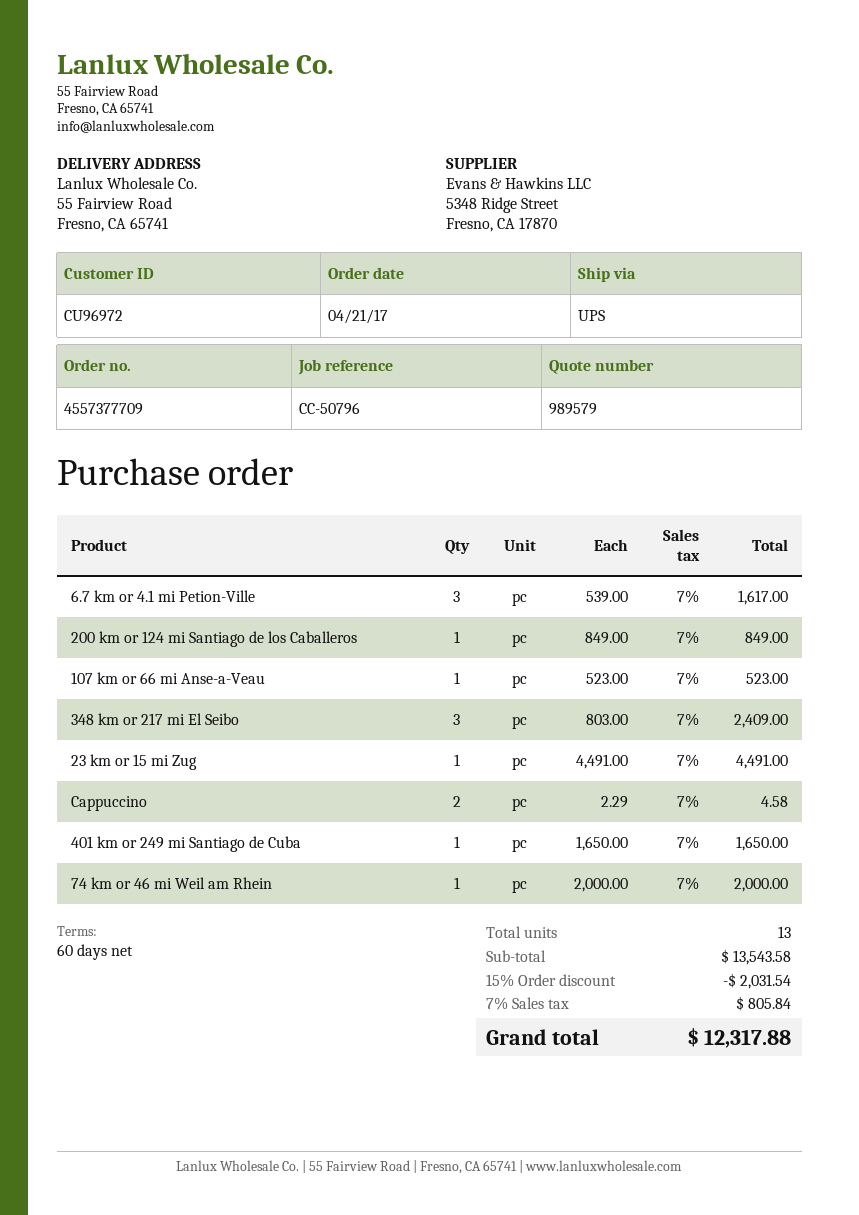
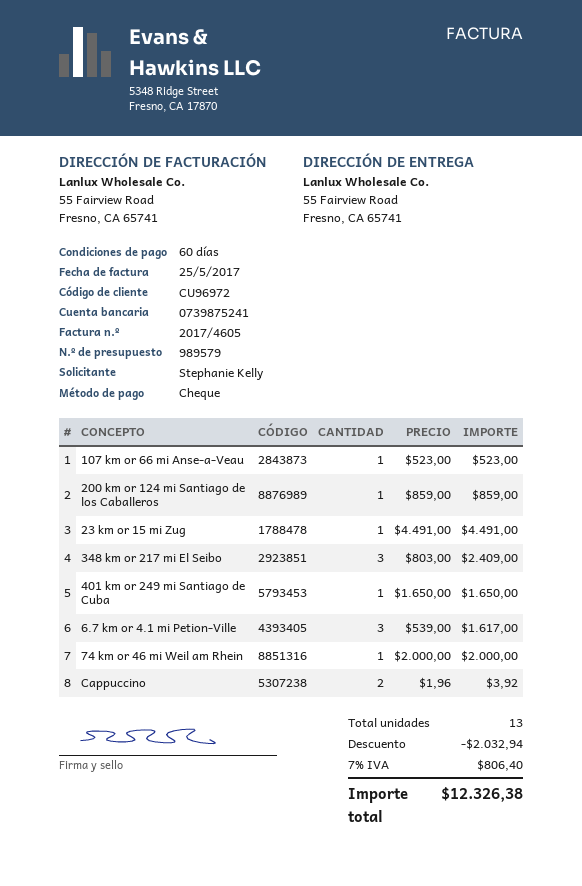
200 km or 124 mi Santiago de los Caballeros: 1 x 849.00 = 849.00 -> 1 x 859.00 = 859.00
Cappuccino: 2 x 2.29 = 4.58 -> 2 x 1.96 = 3.92
discount: 2031.54 -> 2032.94
tax: 7% = 805.84 -> 7% = 806.40
total: 12317.88 -> 12326.38

